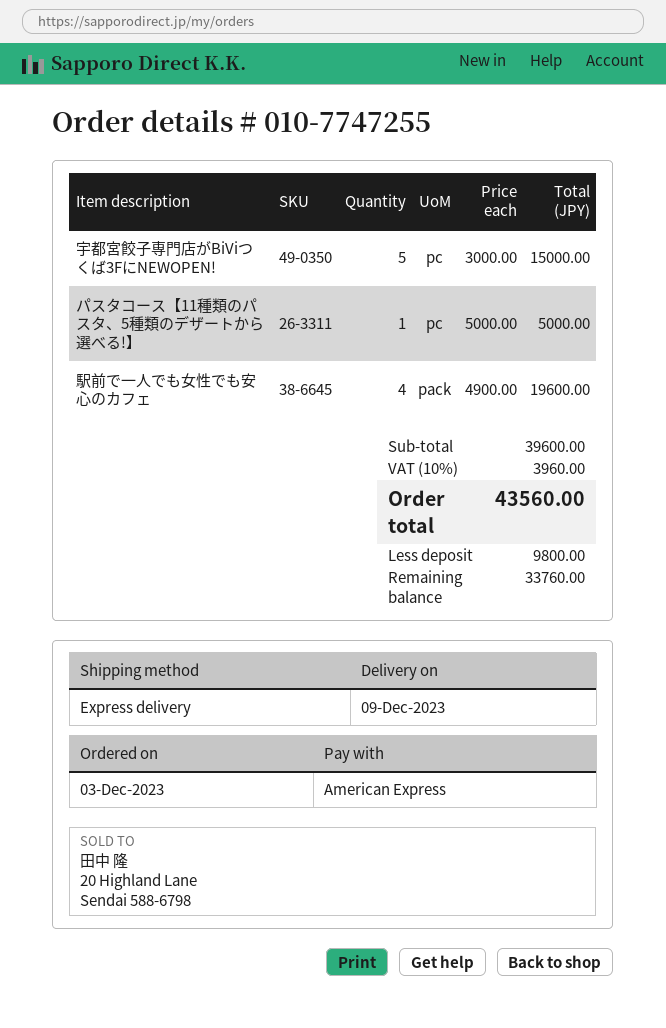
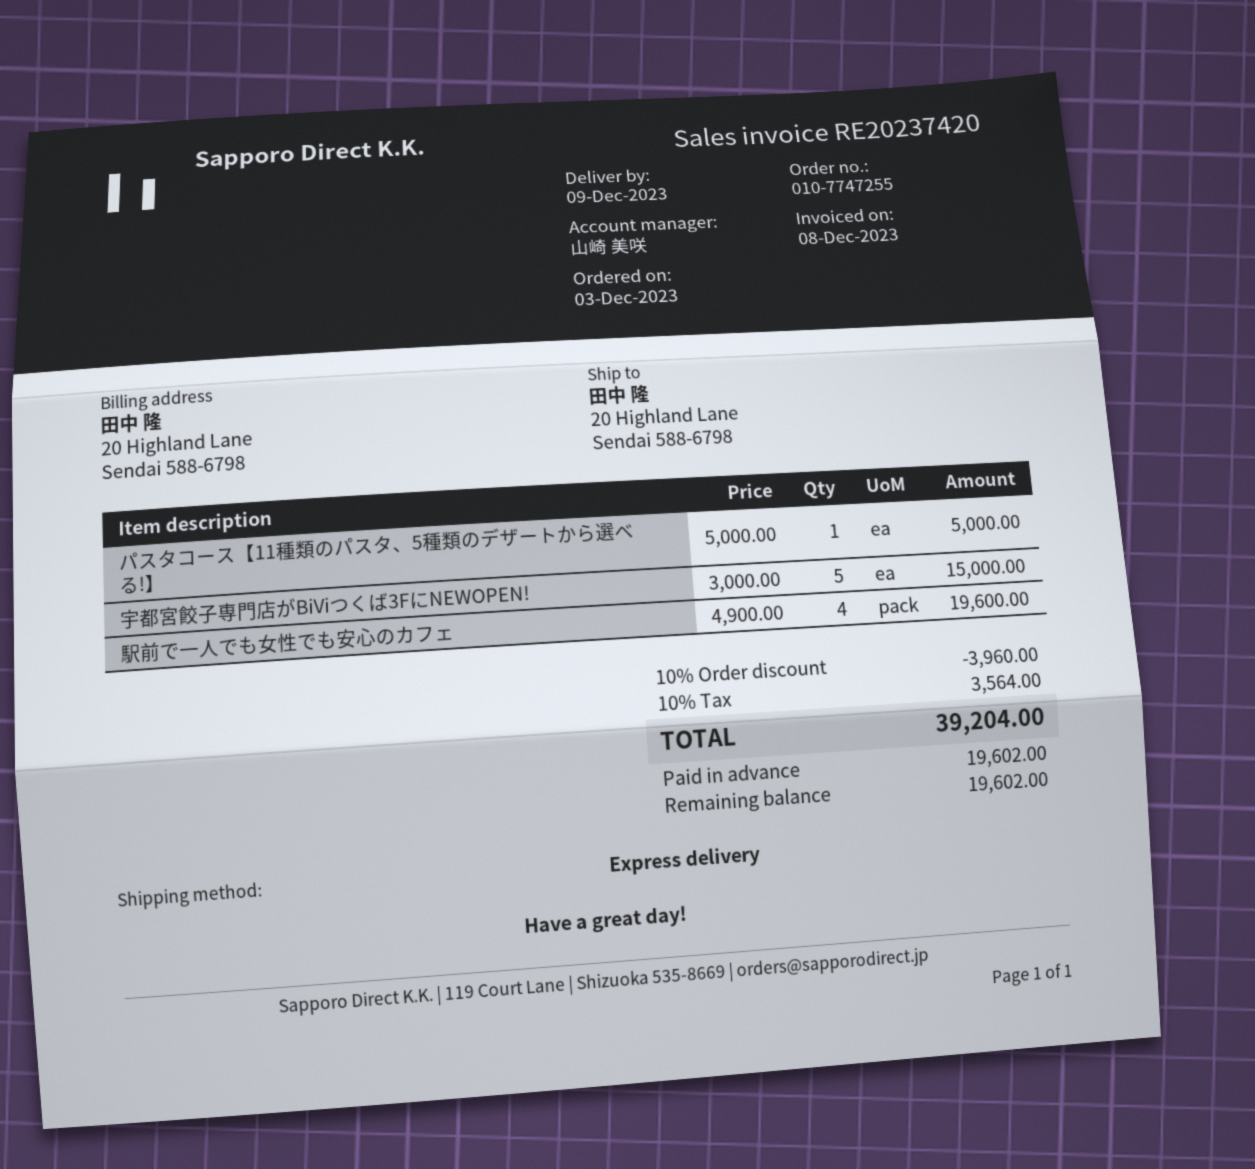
discount: none -> 10% = 3960.00
tax: 10% = 3960.00 -> 10% = 3564.00
total: 43560.00 -> 39204.00
deposit: 9800.00 -> 19602.00
balance: 33760.00 -> 19602.00

